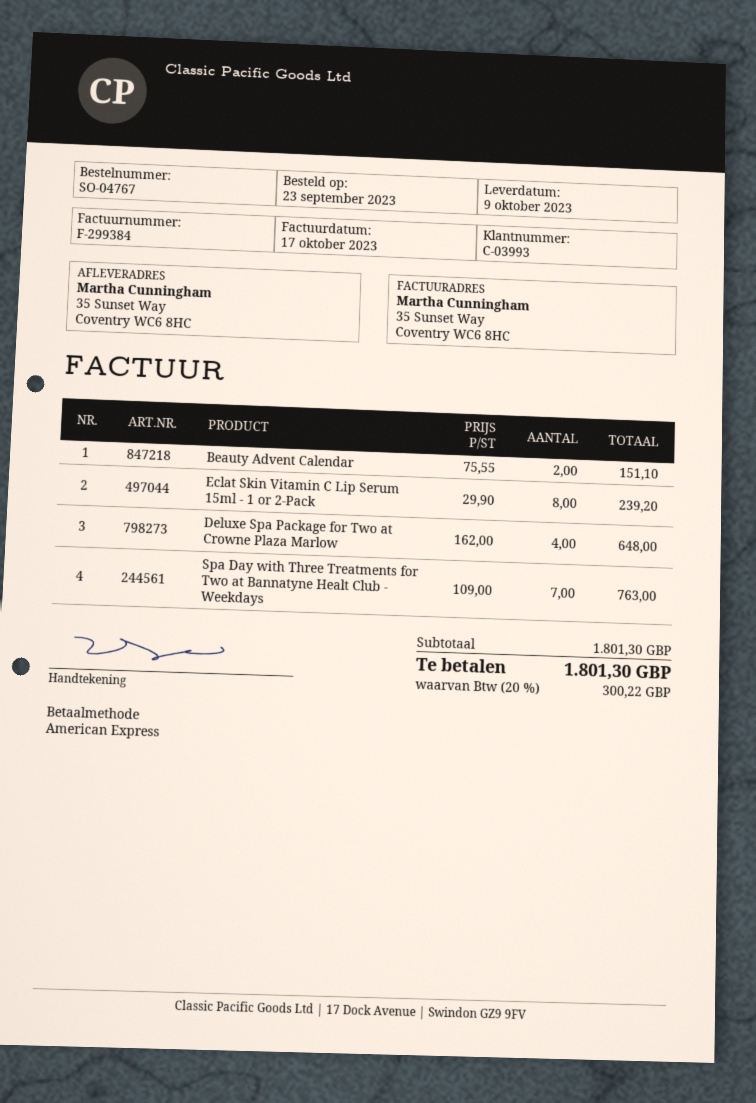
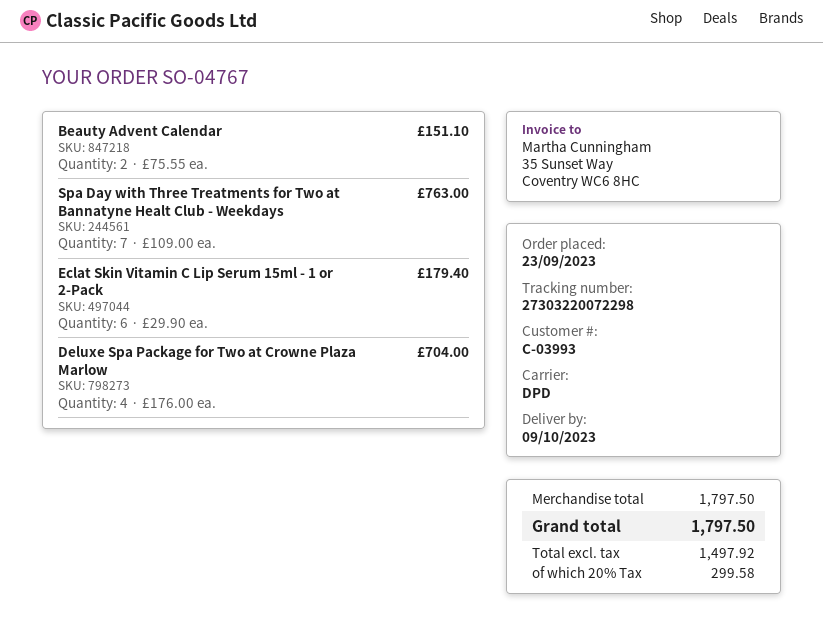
Eclat Skin Vitamin C Lip Serum 15ml - 1 or 2-Pack: 8 x 29.90 = 239.20 -> 6 x 29.90 = 179.40
Deluxe Spa Package for Two at Crowne Plaza Marlow: 4 x 162.00 = 648.00 -> 4 x 176.00 = 704.00
subtotal: 1801.30 -> 1797.50
tax: 20% = 300.22 -> 20% = 299.58
total: 1801.30 -> 1797.50

